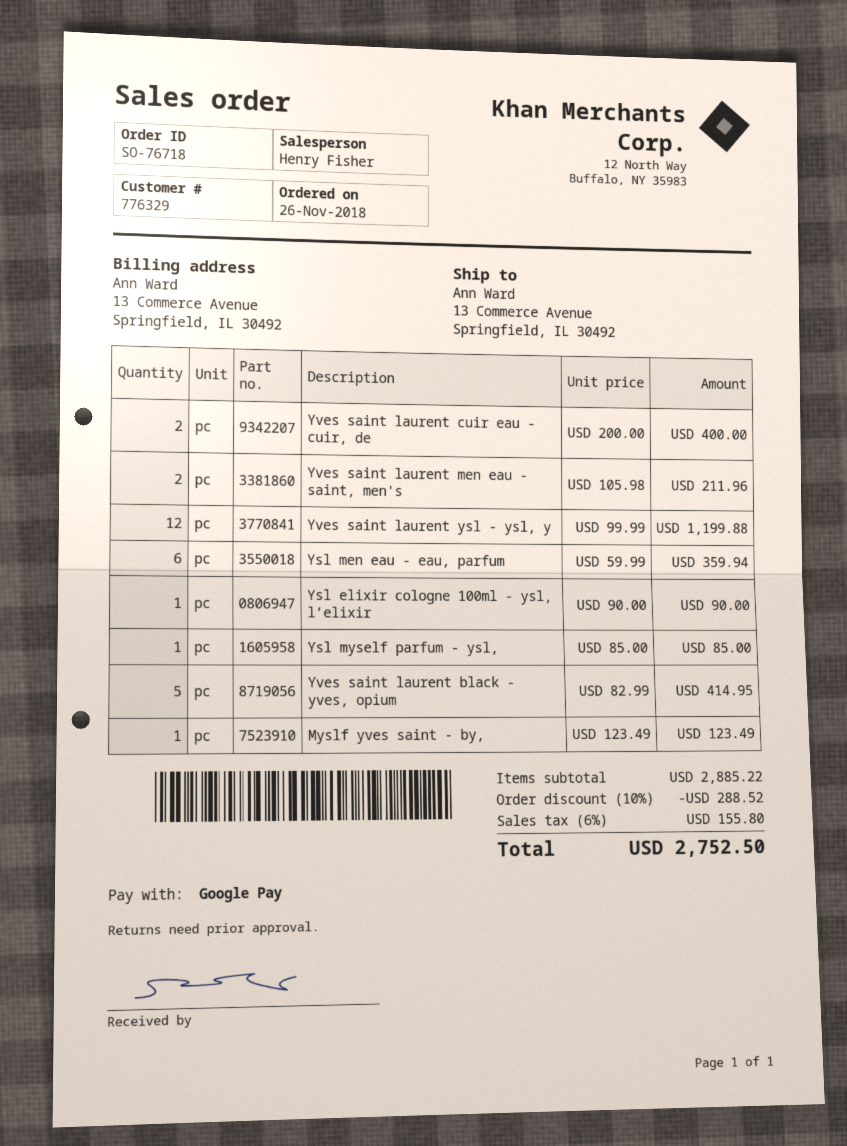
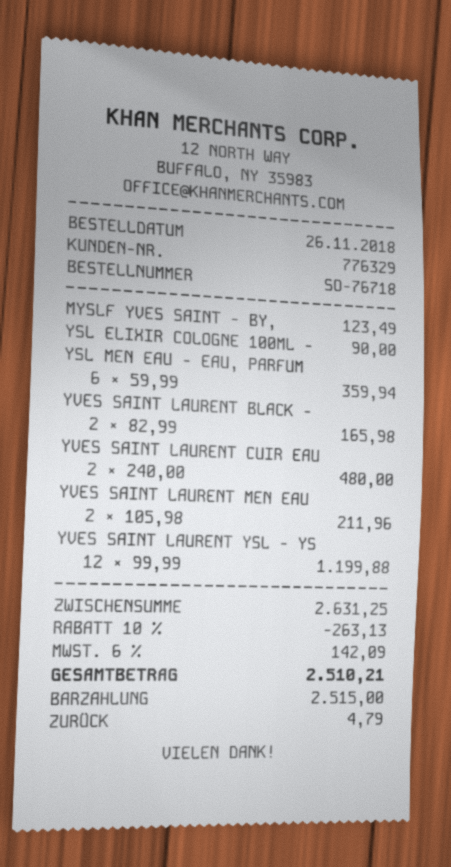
payment method: Google Pay -> cash
Yves saint laurent cuir eau - cuir, de: 2 x 200.00 = 400.00 -> 2 x 240.00 = 480.00
Ysl myself parfum - ysl,: 1 x 85.00 = 85.00 -> none
Yves saint laurent black - yves, opium: 5 x 82.99 = 414.95 -> 2 x 82.99 = 165.98
subtotal: 2885.22 -> 2631.25
discount: 10% = 288.52 -> 10% = 263.13
tax: 6% = 155.80 -> 6% = 142.09
total: 2752.50 -> 2510.21

